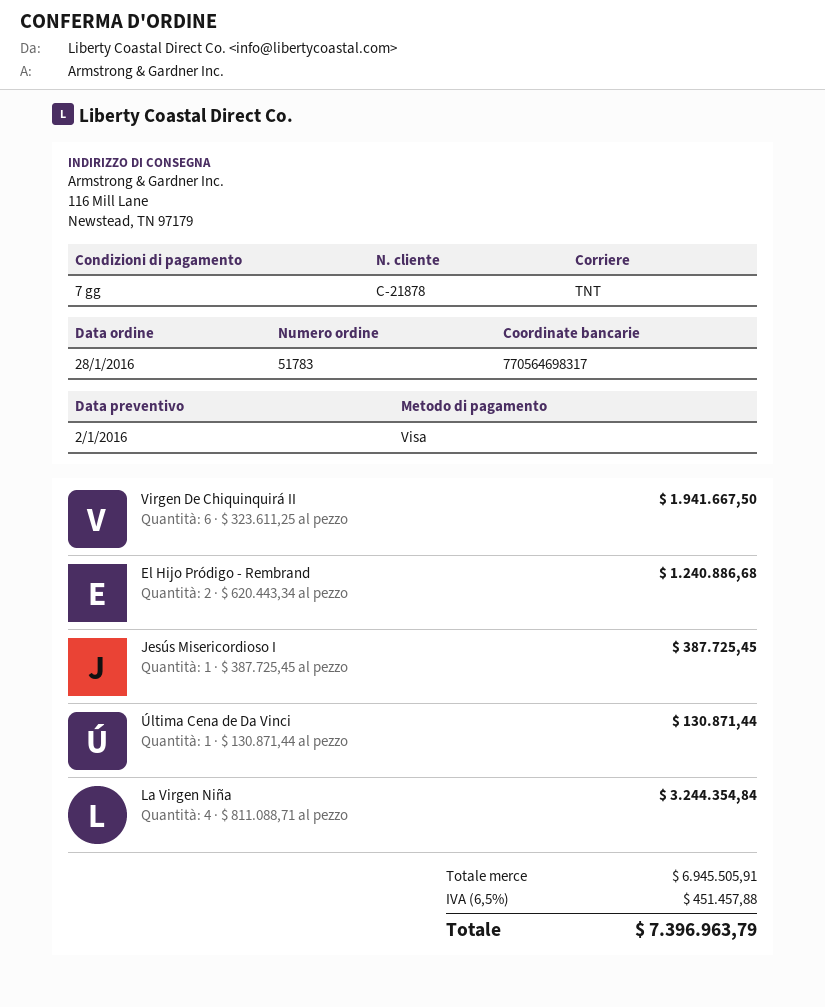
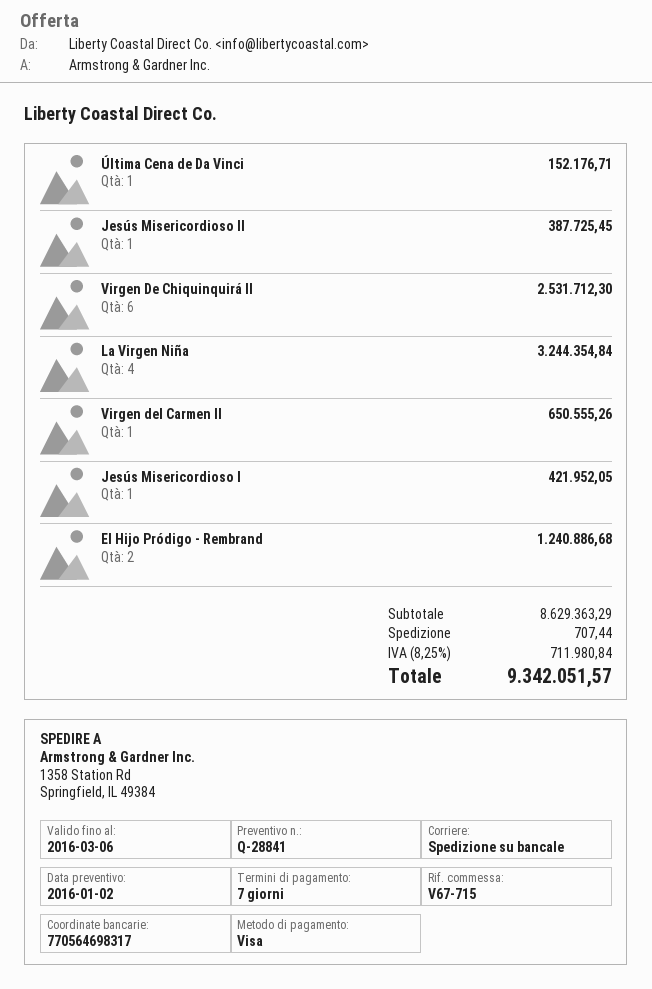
shipping method: TNT -> pallet freight
ship to: 116 Mill Lane, Newstead, TN 97179 -> 1358 Station Rd, Springfield, IL 49384
Virgen De Chiquinquirá II: 6 for 1941667.50 -> 6 for 2531712.30
Jesús Misericordioso I: 1 for 387725.45 -> 1 for 421952.05
Última Cena de Da Vinci: 1 for 130871.44 -> 1 for 152176.71
Jesús Misericordioso II: none -> 1 for 387725.45
Virgen del Carmen II: none -> 1 for 650555.26
subtotal: 6945505.91 -> 8629363.29
shipping: none -> 707.44
tax: 6.5% = 451457.88 -> 8.25% = 711980.84
total: 7396963.79 -> 9342051.57

